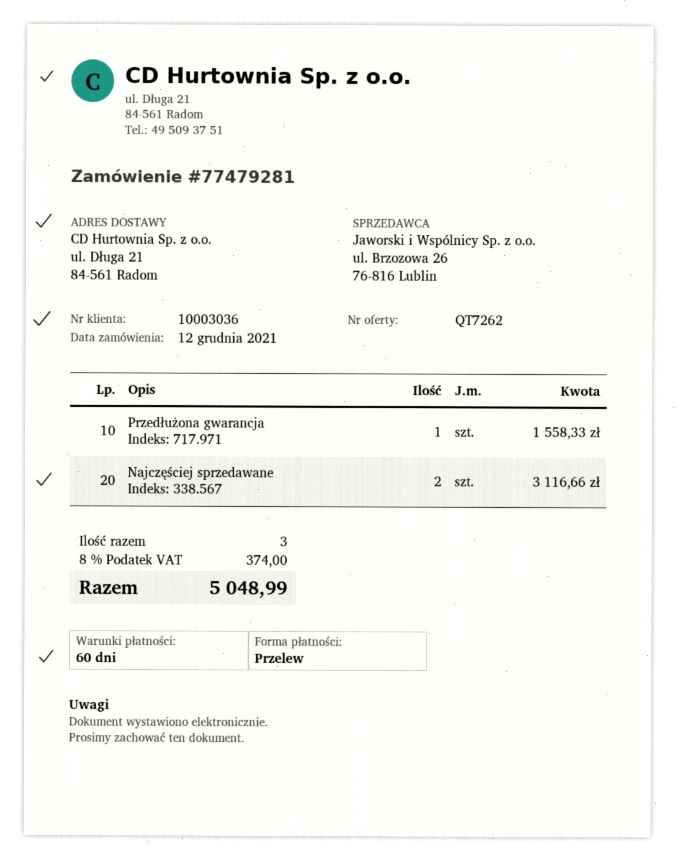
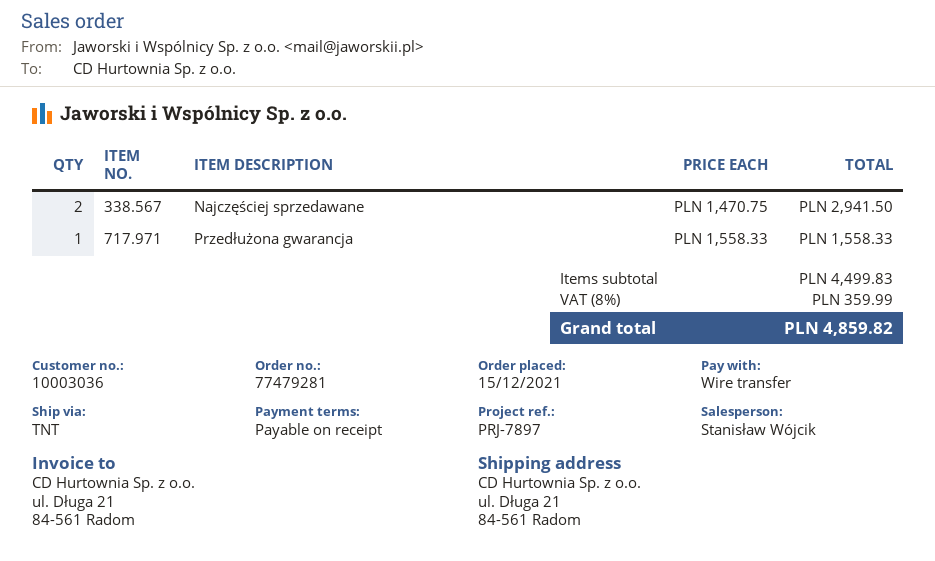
order date: 2021-12-12 -> 2021-12-15
payment terms: 60 days -> on receipt
Najczęściej sprzedawane: 2 for 3116.66 -> 2 for 2941.50
tax: 8% = 374.00 -> 8% = 359.99
total: 5048.99 -> 4859.82

